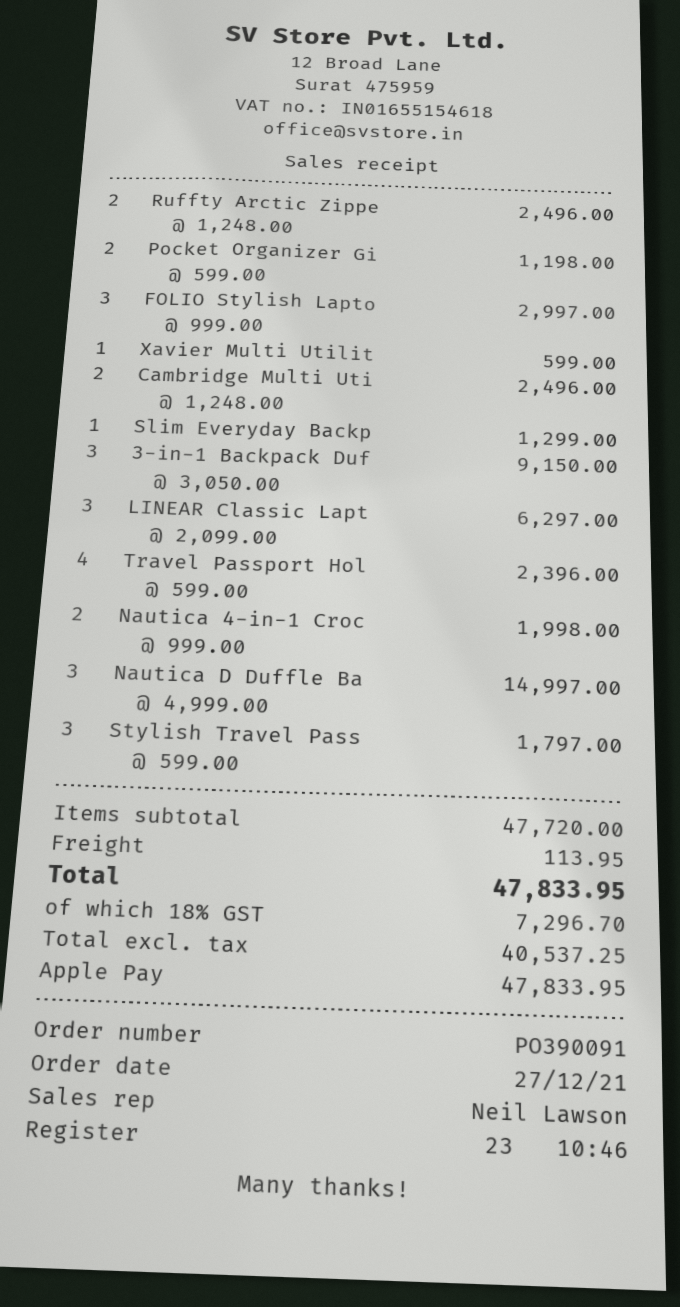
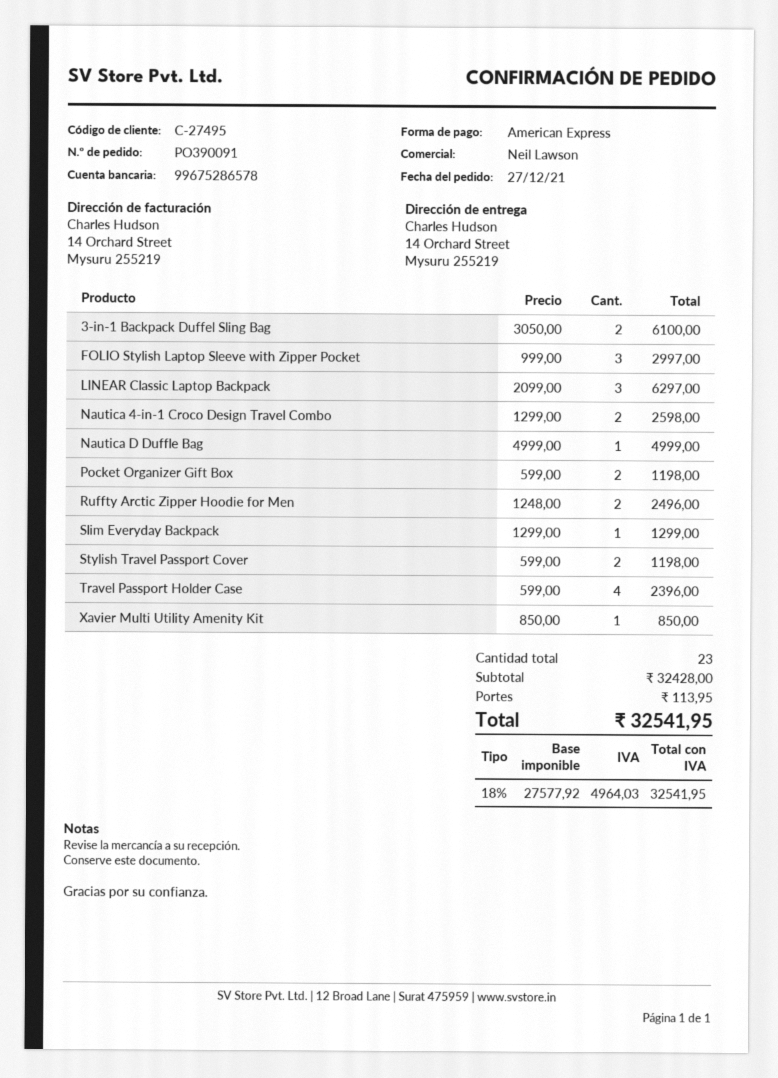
payment method: Apple Pay -> American Express
Xavier Multi Utilit: 1 x 599.00 = 599.00 -> 1 x 850.00 = 850.00
Cambridge Multi Uti: 2 x 1248.00 = 2496.00 -> none
3-in-1 Backpack Duf: 3 x 3050.00 = 9150.00 -> 2 x 3050.00 = 6100.00
Nautica 4-in-1 Croc: 2 x 999.00 = 1998.00 -> 2 x 1299.00 = 2598.00
Nautica D Duffle Ba: 3 x 4999.00 = 14997.00 -> 1 x 4999.00 = 4999.00
Stylish Travel Pass: 3 x 599.00 = 1797.00 -> 2 x 599.00 = 1198.00
subtotal: 47720.00 -> 32428.00
net: 40537.25 -> 27577.92
tax: 18% = 7296.70 -> 18% = 4964.03
total: 47833.95 -> 32541.95

